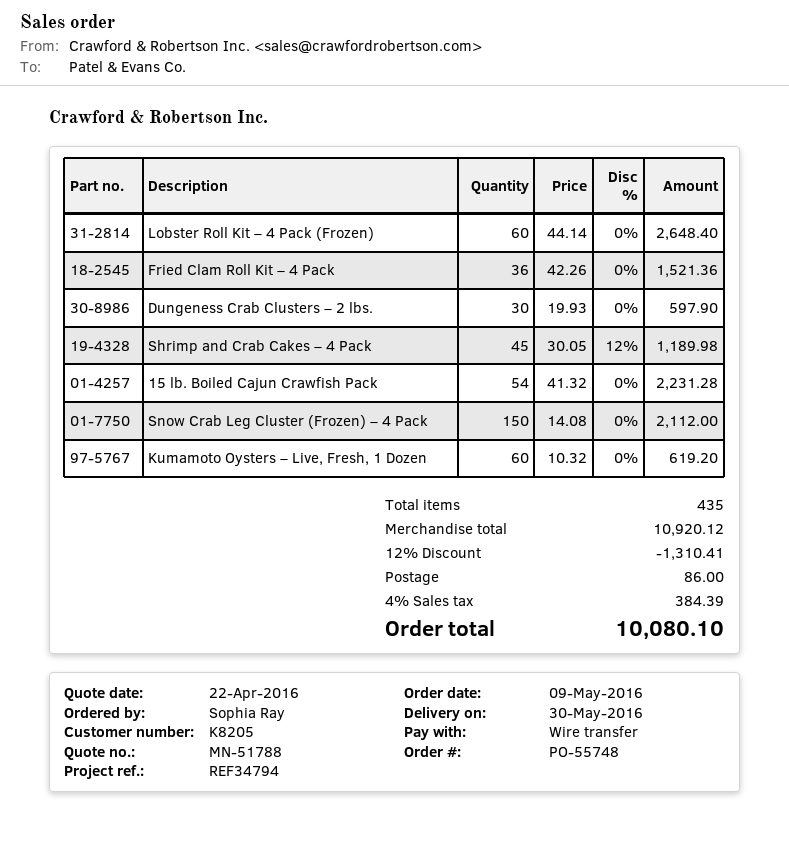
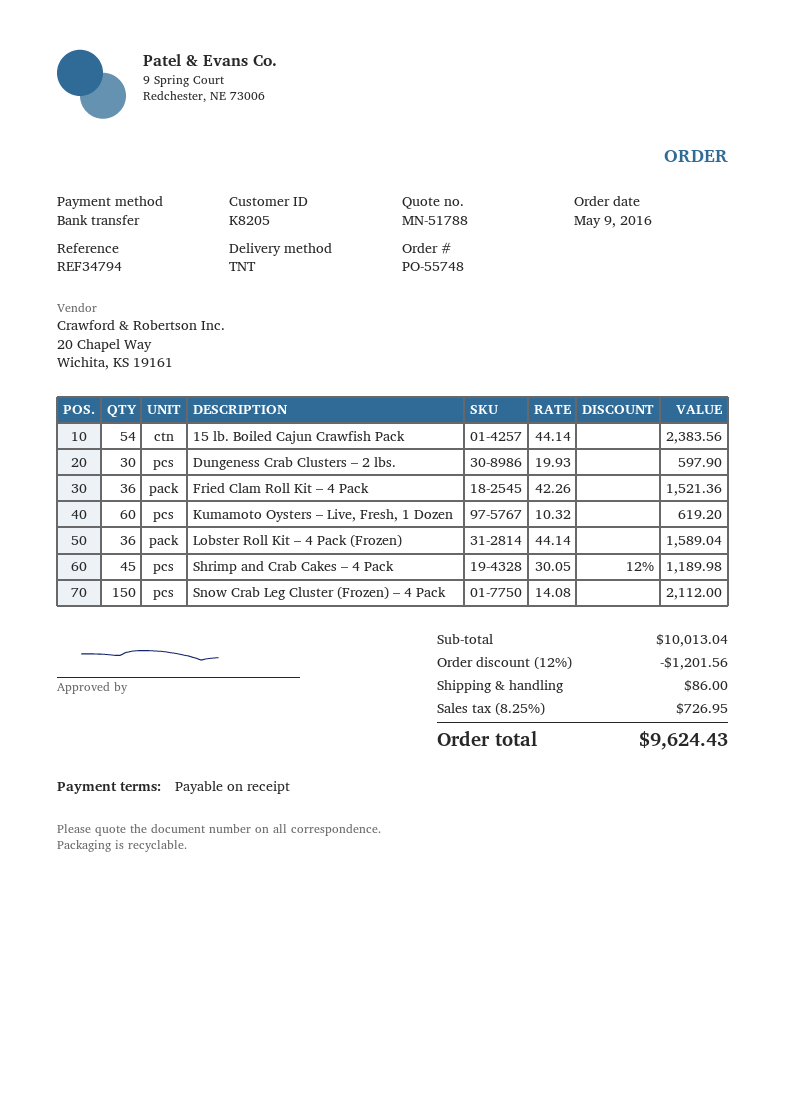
Lobster Roll Kit – 4 Pack (Frozen): 60 x 44.14 = 2648.40 -> 36 x 44.14 = 1589.04
15 lb. Boiled Cajun Crawfish Pack: 54 x 41.32 = 2231.28 -> 54 x 44.14 = 2383.56
subtotal: 10920.12 -> 10013.04
discount: 12% = 1310.41 -> 12% = 1201.56
tax: 4% = 384.39 -> 8.25% = 726.95
total: 10080.10 -> 9624.43

